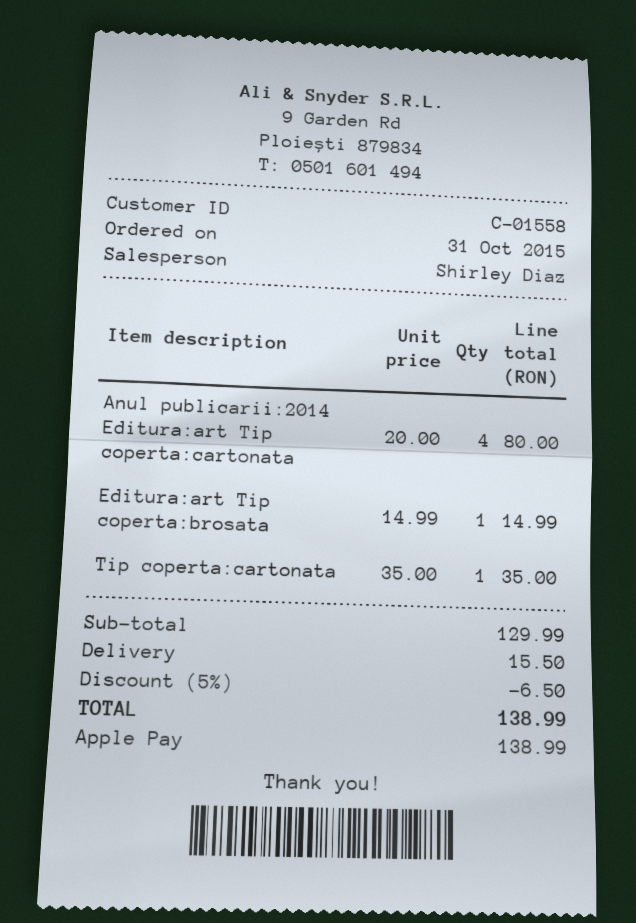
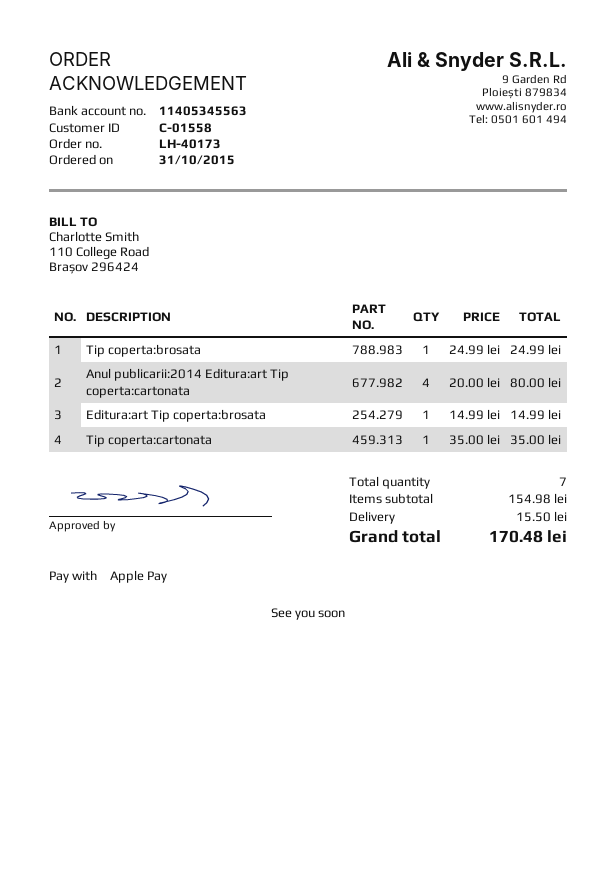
Tip coperta:brosata: none -> 1 x 24.99 = 24.99
subtotal: 129.99 -> 154.98
discount: 5% = 6.50 -> none
total: 138.99 -> 170.48

